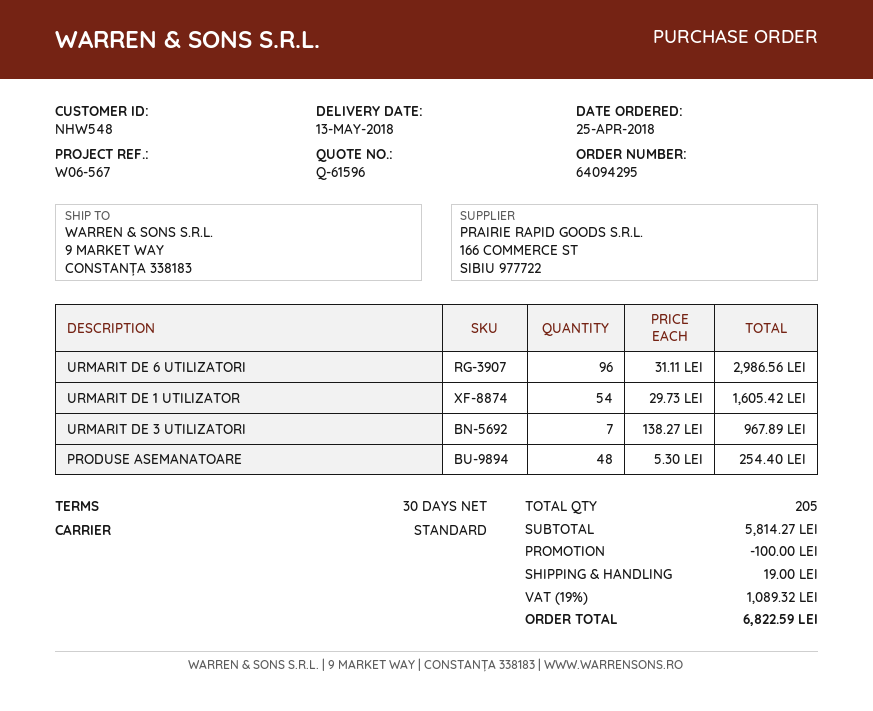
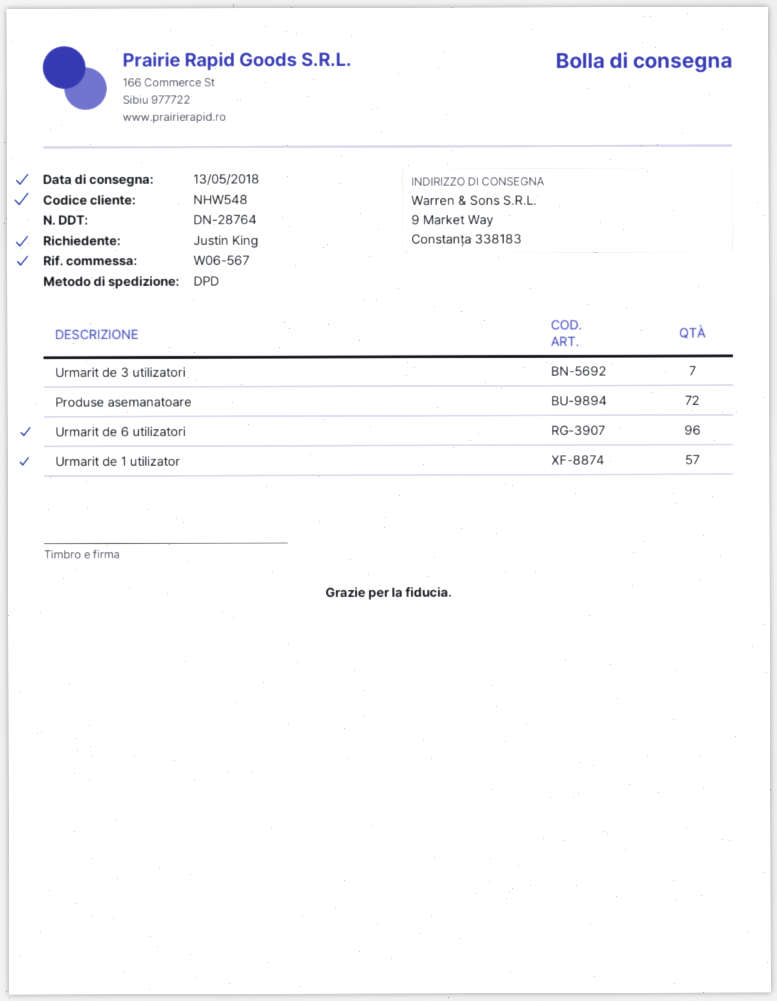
shipping method: standard -> DPD
URMARIT DE 1 UTILIZATOR: 54 -> 57
PRODUSE ASEMANATOARE: 48 -> 72

